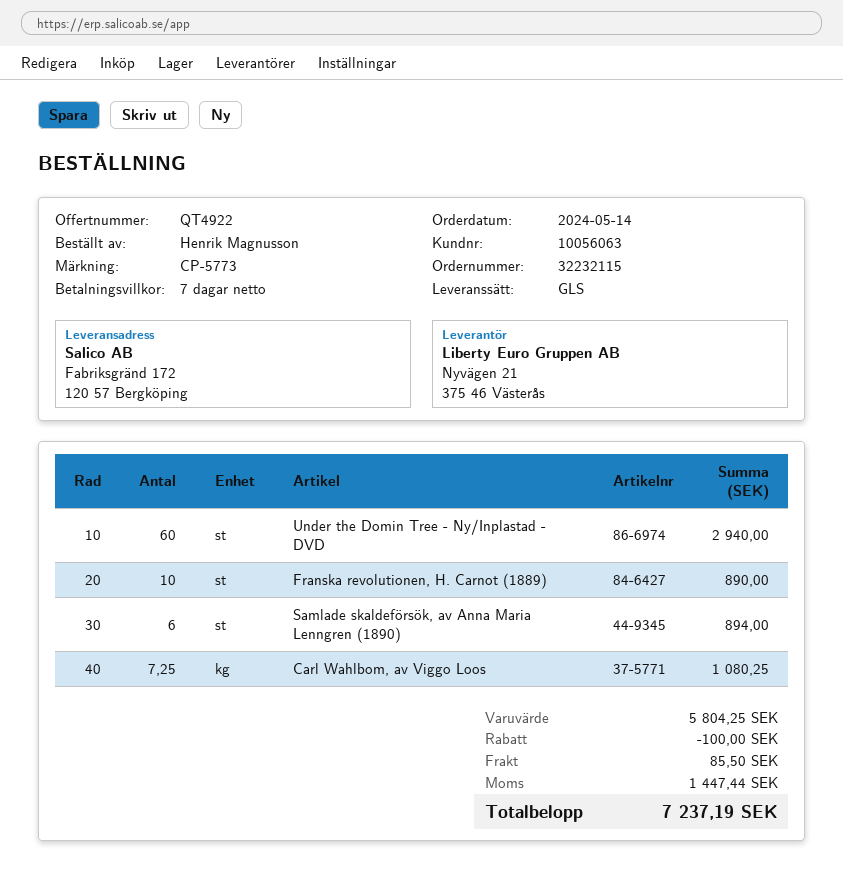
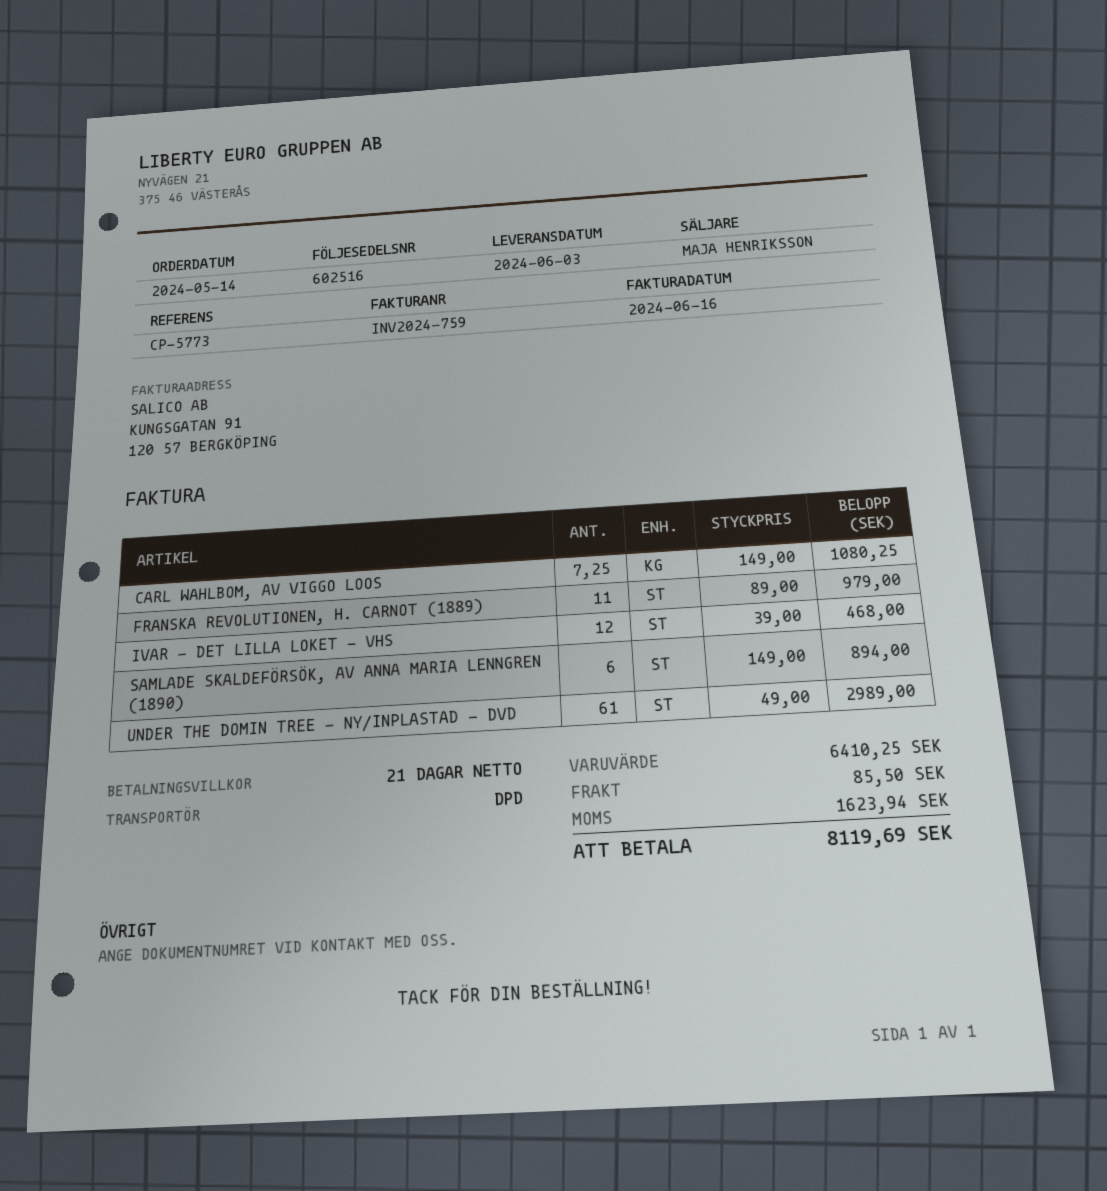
payment terms: 7 days -> 21 days
shipping method: GLS -> DPD
Under the Domin Tree - Ny/Inplastad - DVD: 60 for 2940.00 -> 61 for 2989.00
Franska revolutionen, H. Carnot (1889): 10 for 890.00 -> 11 for 979.00
IVAR - DET LILLA LOKET - VHS: none -> 12 for 468.00
subtotal: 5804.25 -> 6410.25
discount: 100.00 -> none
tax: 1447.44 -> 1623.94
total: 7237.19 -> 8119.69

